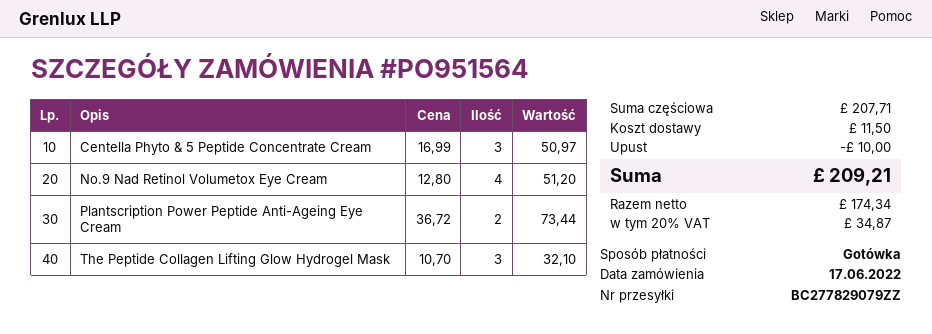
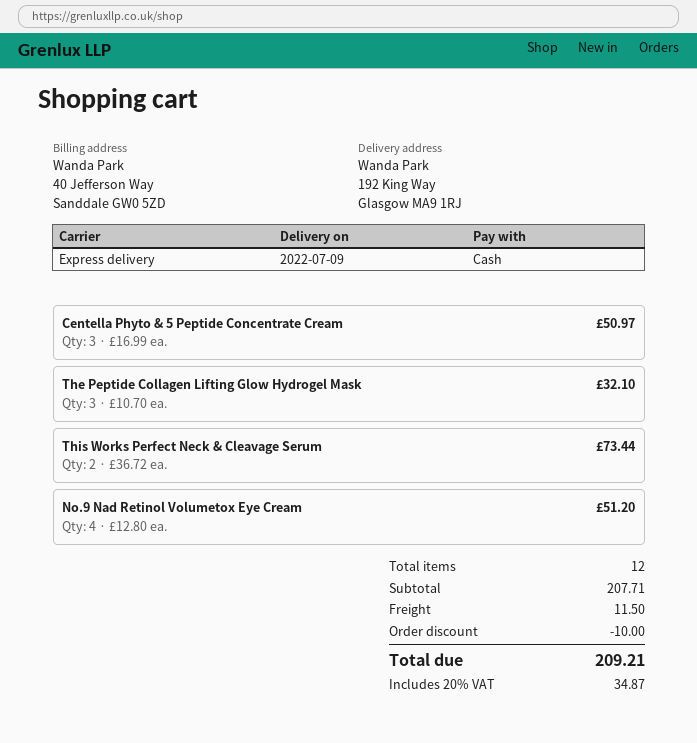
Plantscription Power Peptide Anti-Ageing Eye Cream: 2 x 36.72 = 73.44 -> none
This Works Perfect Neck & Cleavage Serum: none -> 2 x 36.72 = 73.44

